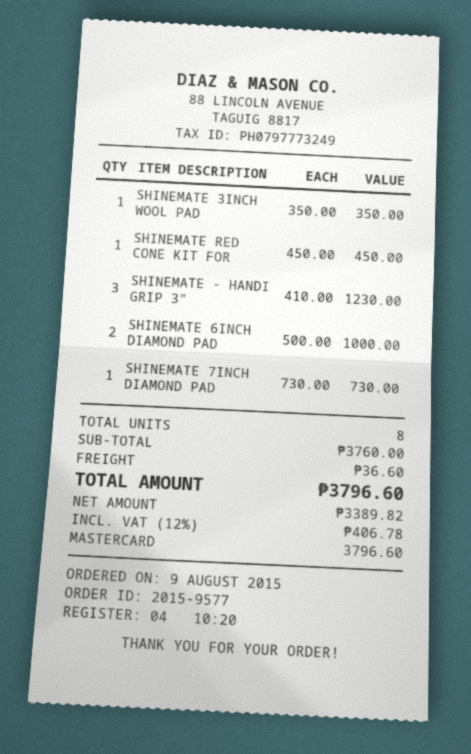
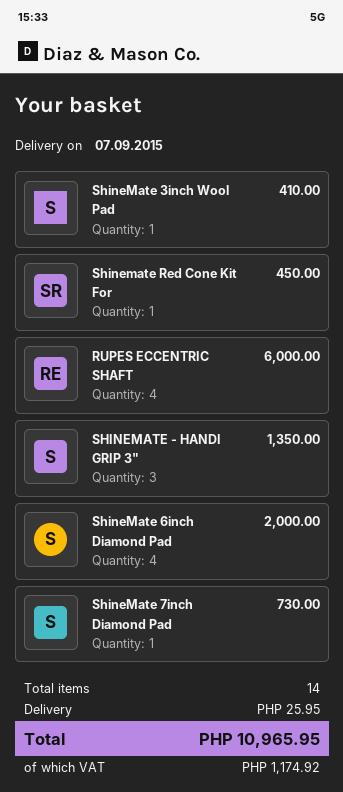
SHINEMATE 3INCH WOOL PAD: 1 for 350.00 -> 1 for 410.00
SHINEMATE - HANDI GRIP 3": 3 for 1230.00 -> 3 for 1350.00
SHINEMATE 6INCH DIAMOND PAD: 2 for 1000.00 -> 4 for 2000.00
RUPES ECCENTRIC SHAFT: none -> 4 for 6000.00
total quantity: 8 -> 14
shipping: 36.60 -> 25.95
tax: 406.78 -> 1174.92
total: 3796.60 -> 10965.95

